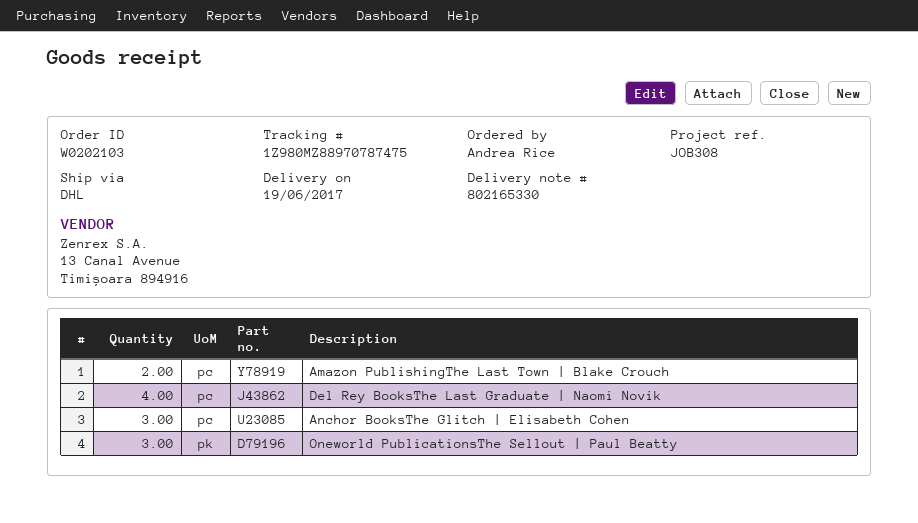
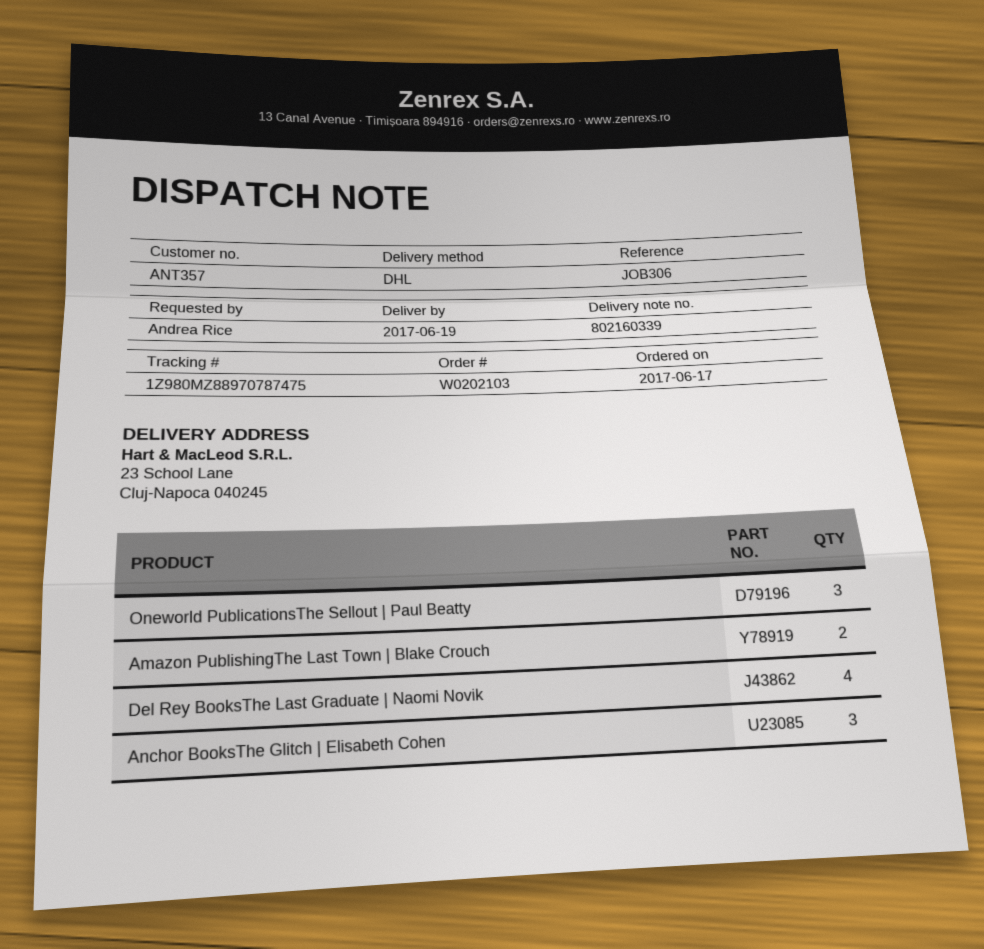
delivery note number: 802165330 -> 802160339
reference: JOB308 -> JOB306

